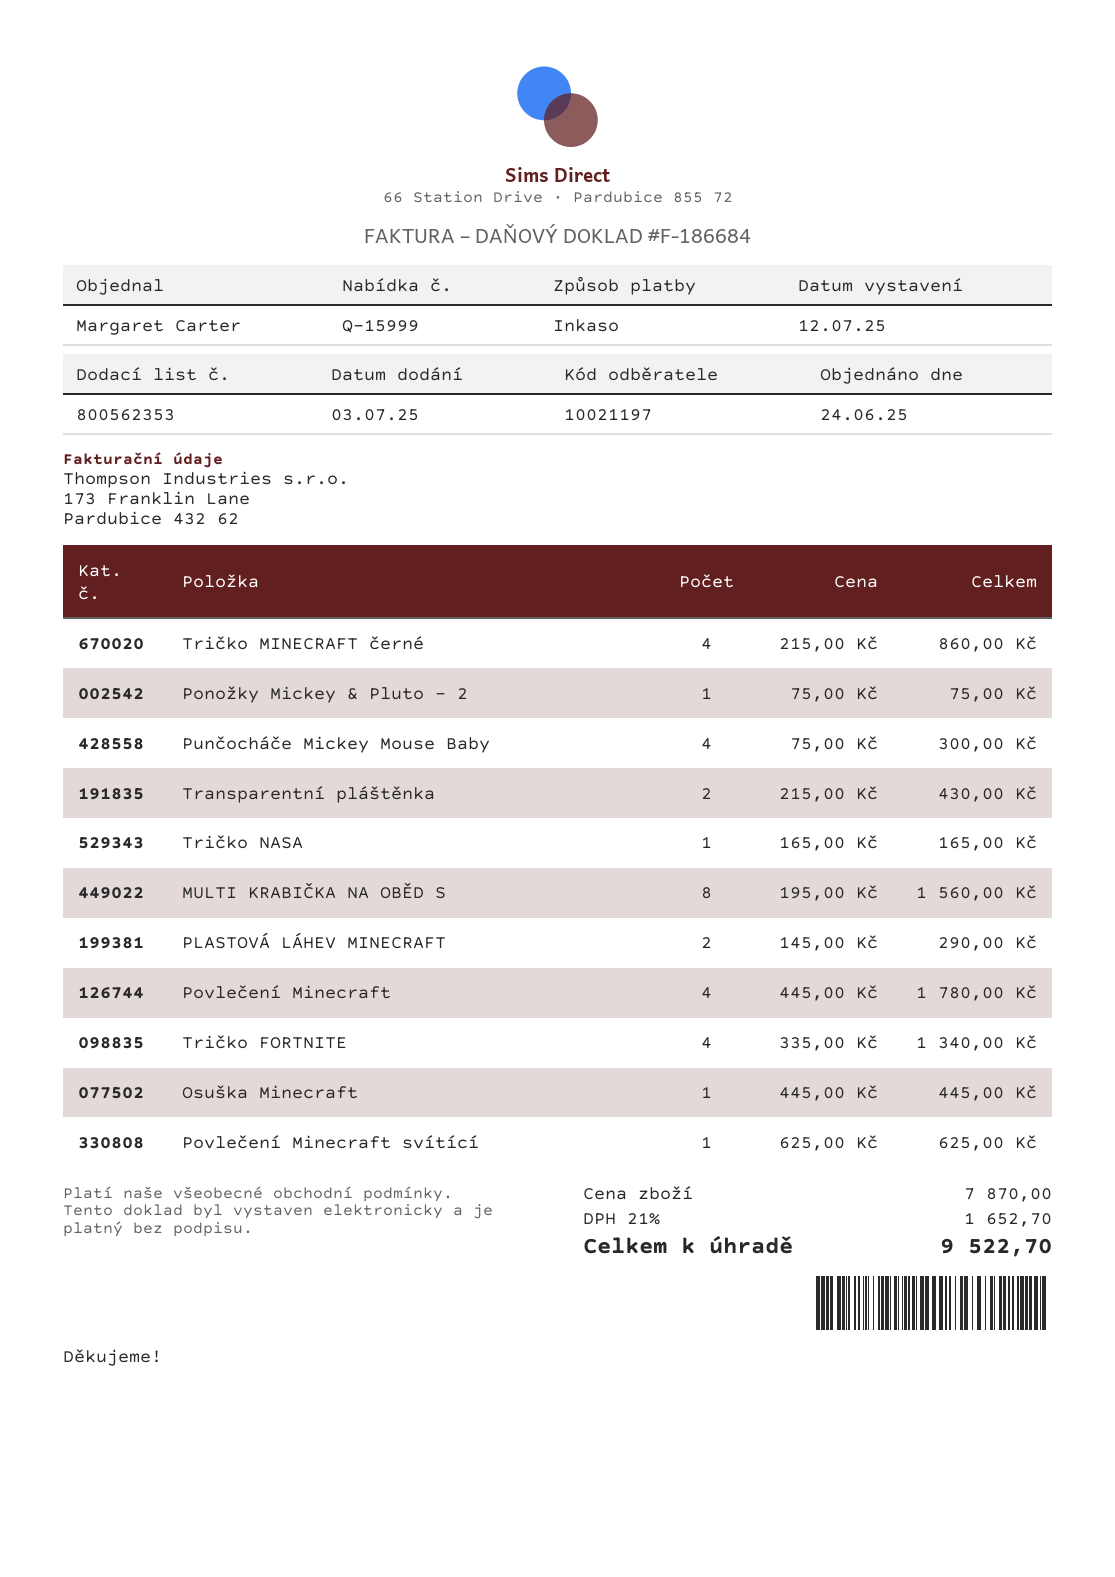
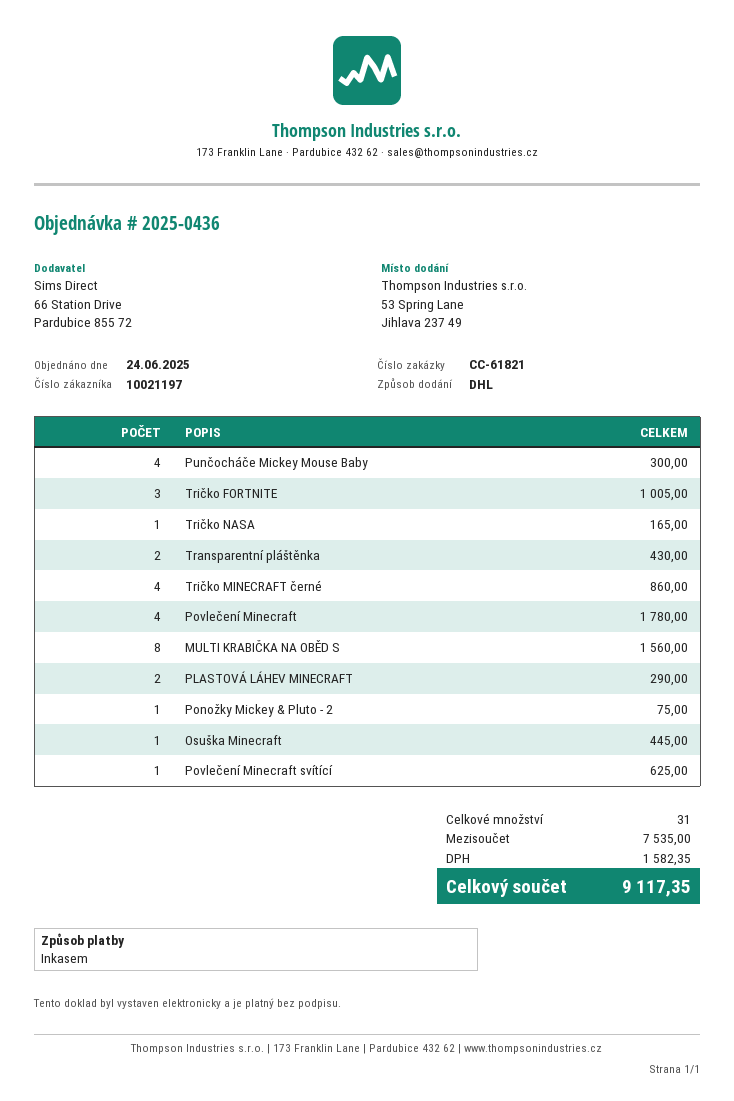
Tričko FORTNITE: 4 for 1340.00 -> 3 for 1005.00
subtotal: 7870.00 -> 7535.00
tax: 1652.70 -> 1582.35
total: 9522.70 -> 9117.35

